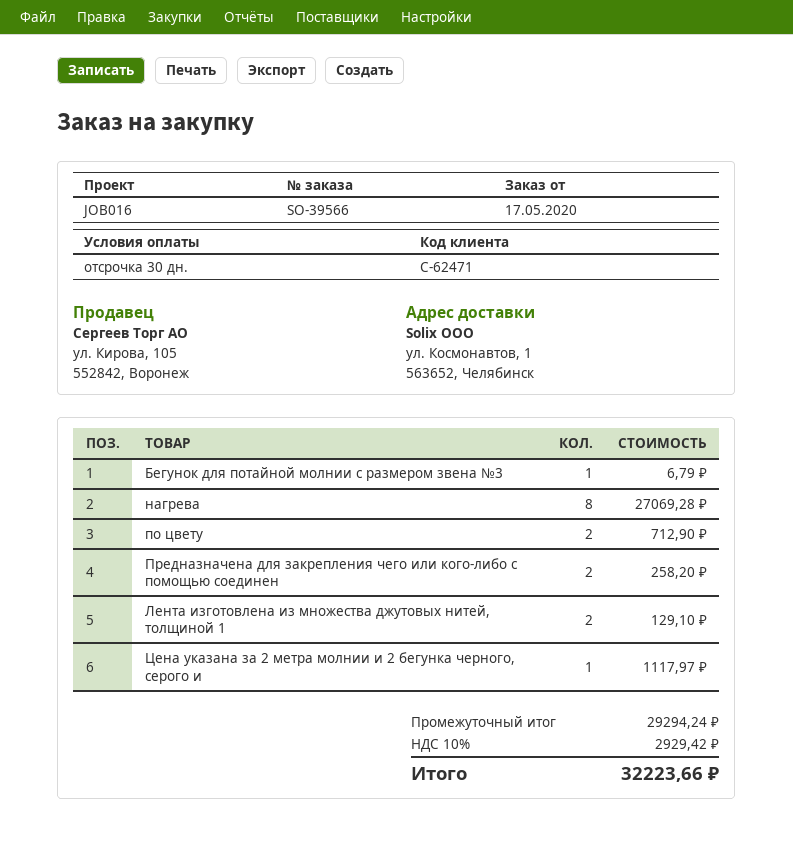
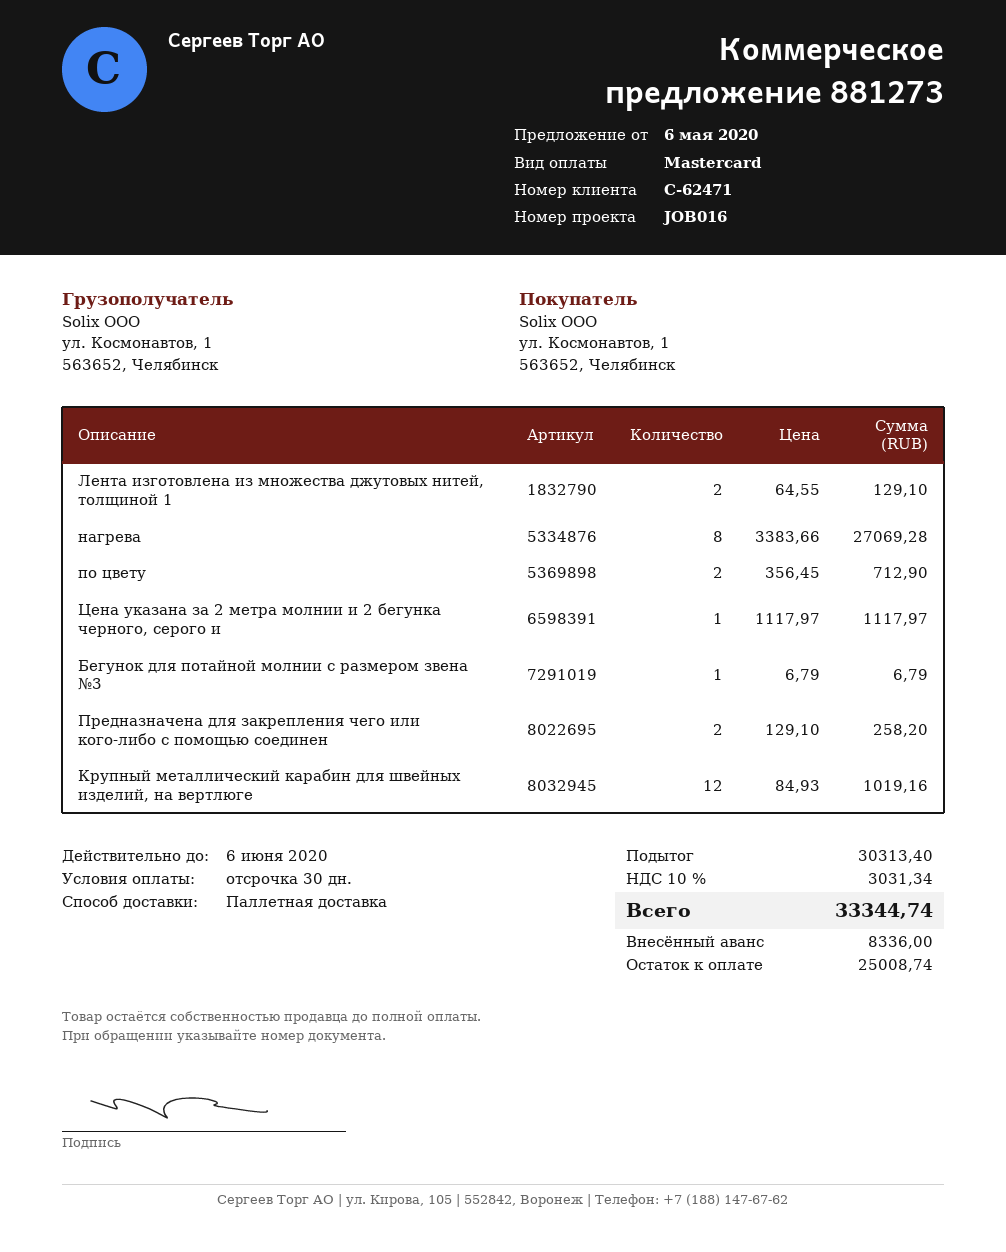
Крупный металлический карабин для швейных изделий, на вертлюге: none -> 12 for 1019.16
subtotal: 29294.24 -> 30313.40
tax: 10% = 2929.42 -> 10% = 3031.34
total: 32223.66 -> 33344.74

